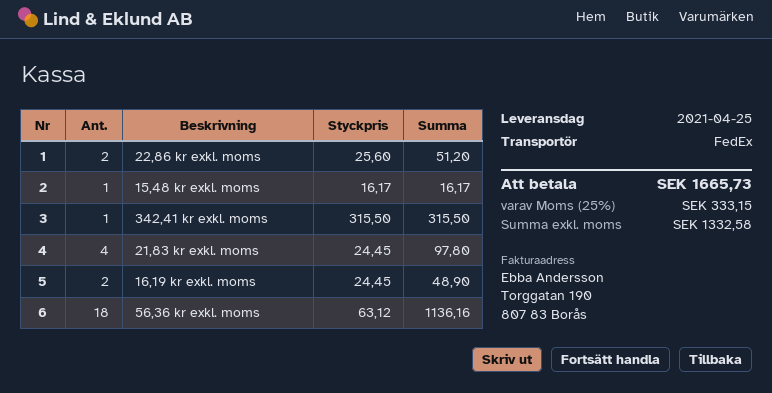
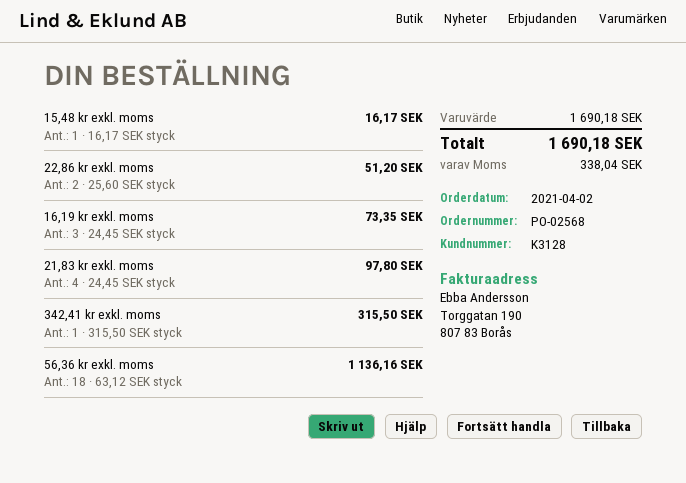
16,19 kr exkl. moms: 2 x 24.45 = 48.90 -> 3 x 24.45 = 73.35
tax: 333.15 -> 338.04
total: 1665.73 -> 1690.18

